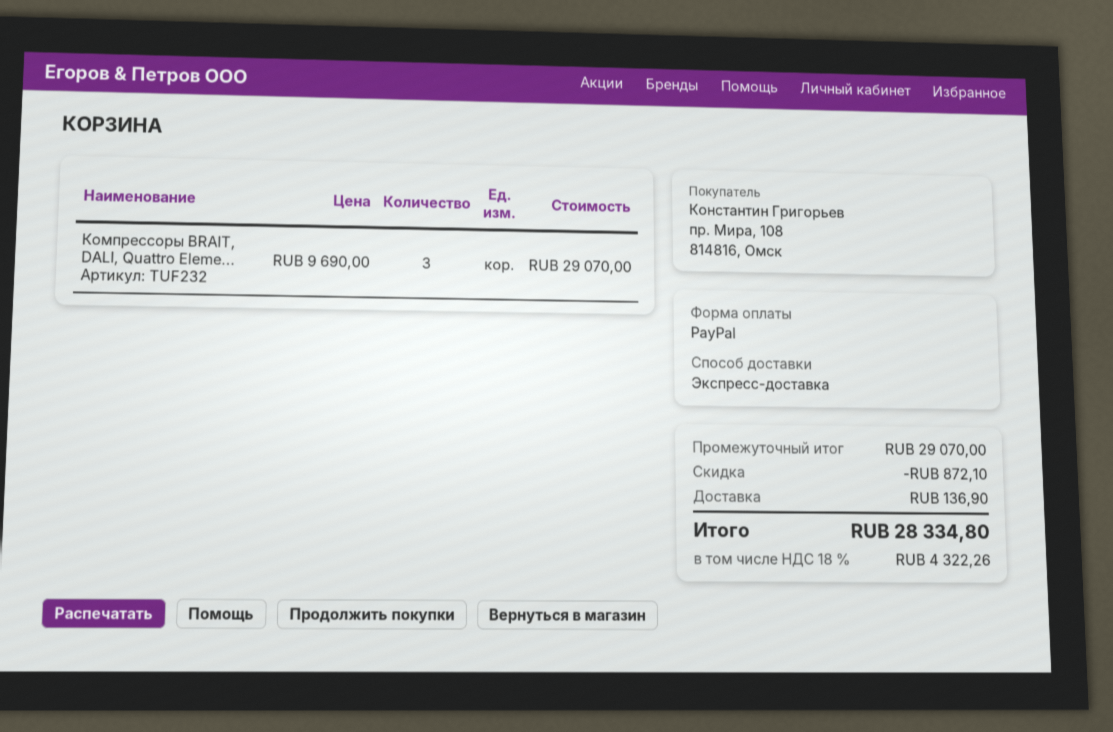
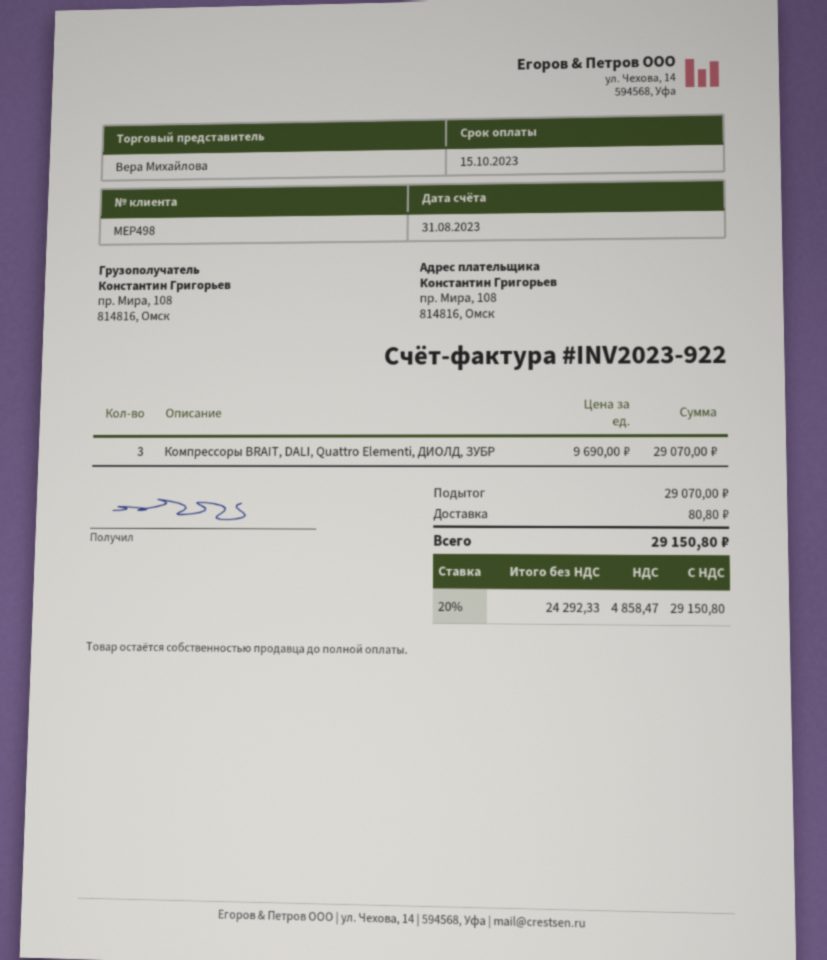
discount: 872.10 -> none
shipping: 136.90 -> 80.80
tax: 18% = 4322.26 -> 20% = 4858.47
total: 28334.80 -> 29150.80

